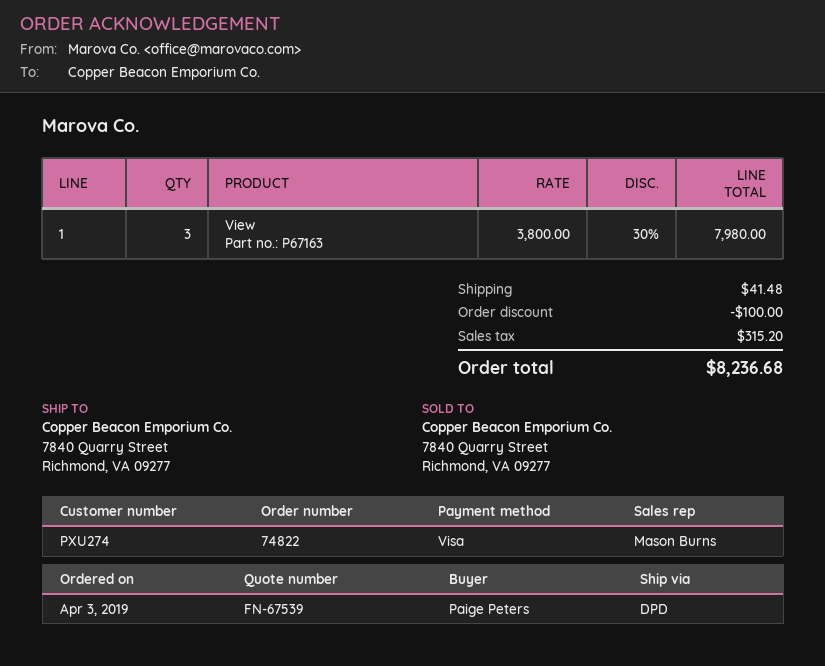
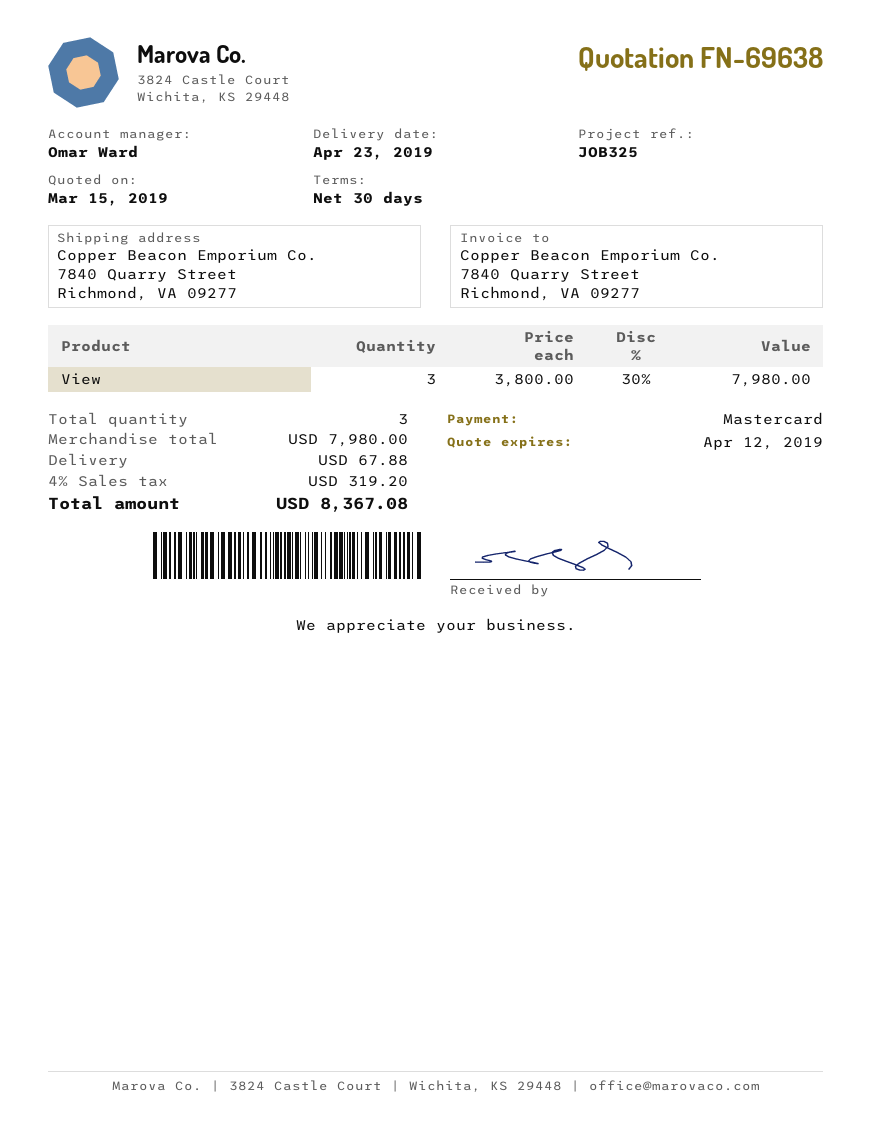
quote number: FN-67539 -> FN-69638
sales rep: Mason Burns -> Omar Ward
payment method: Visa -> Mastercard
discount: 100.00 -> none
shipping: 41.48 -> 67.88
tax: 315.20 -> 319.20
total: 8236.68 -> 8367.08

